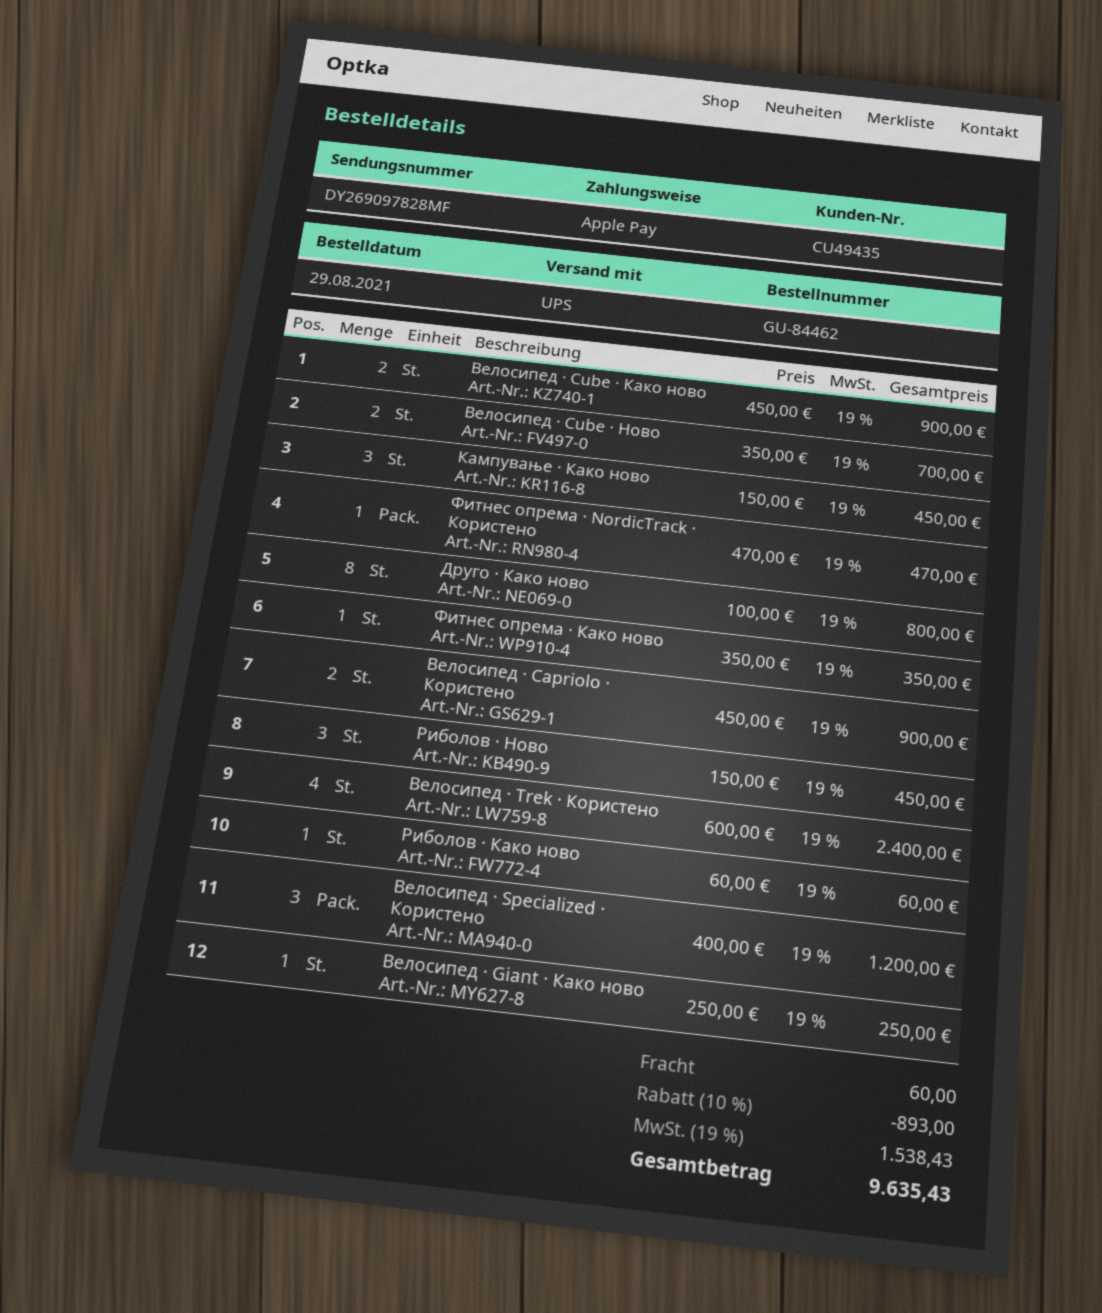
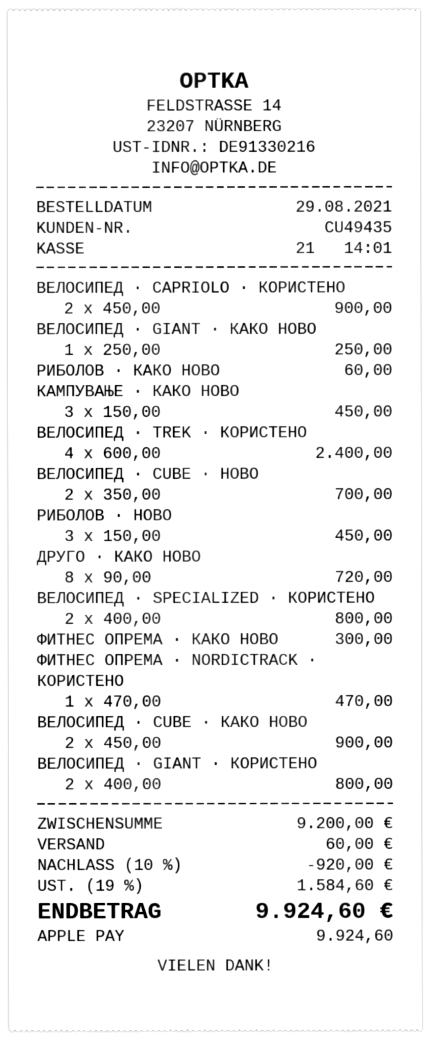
Друго · Како ново: 8 x 100.00 = 800.00 -> 8 x 90.00 = 720.00
Фитнес опрема · Како ново: 1 x 350.00 = 350.00 -> 1 x 300.00 = 300.00
Велосипед · Specialized · Користено: 3 x 400.00 = 1200.00 -> 2 x 400.00 = 800.00
ВЕЛОСИПЕД · GIANT · КОРИСТЕНО: none -> 2 x 400.00 = 800.00
discount: 10% = 893.00 -> 10% = 920.00
tax: 19% = 1538.43 -> 19% = 1584.60
total: 9635.43 -> 9924.60

